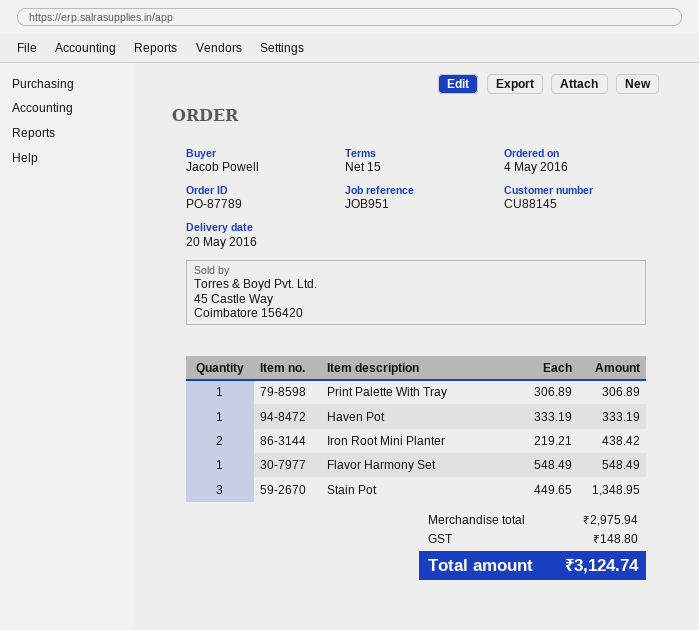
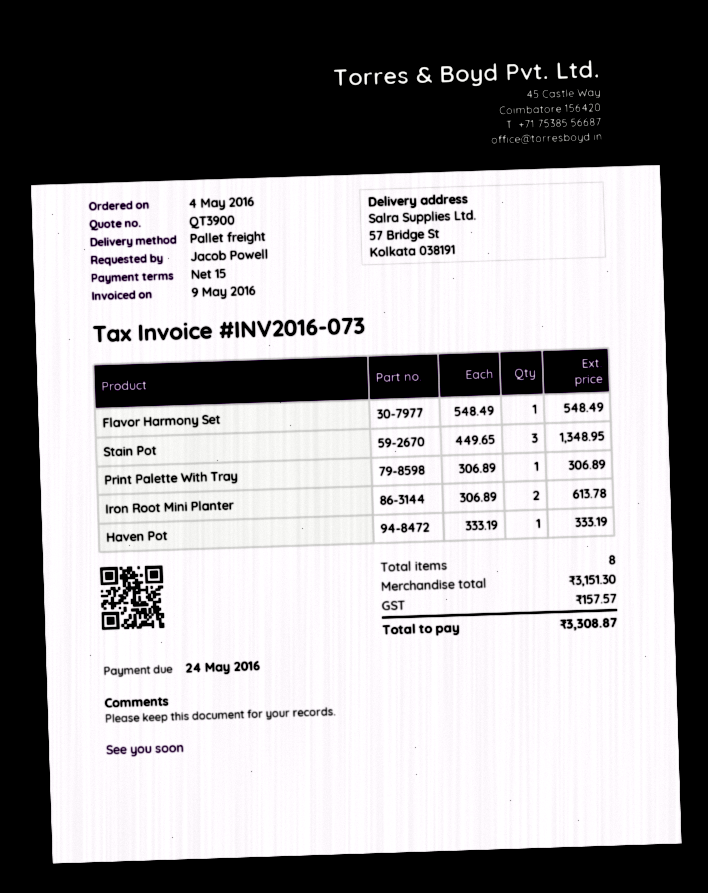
Iron Root Mini Planter: 2 x 219.21 = 438.42 -> 2 x 306.89 = 613.78
subtotal: 2975.94 -> 3151.30
tax: 148.80 -> 157.57
total: 3124.74 -> 3308.87

